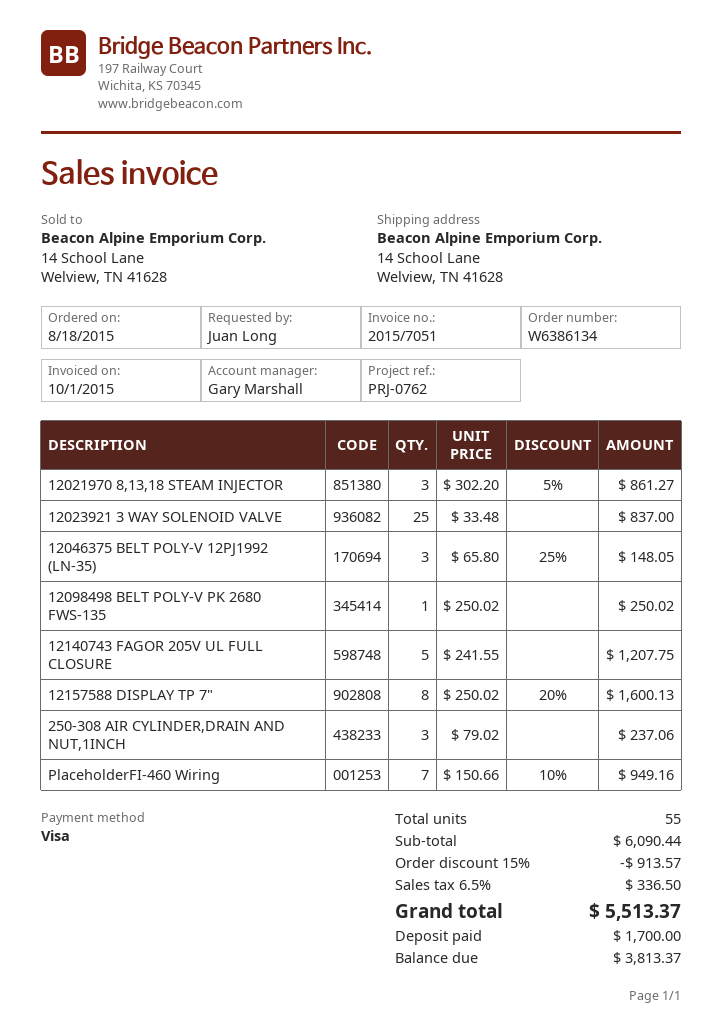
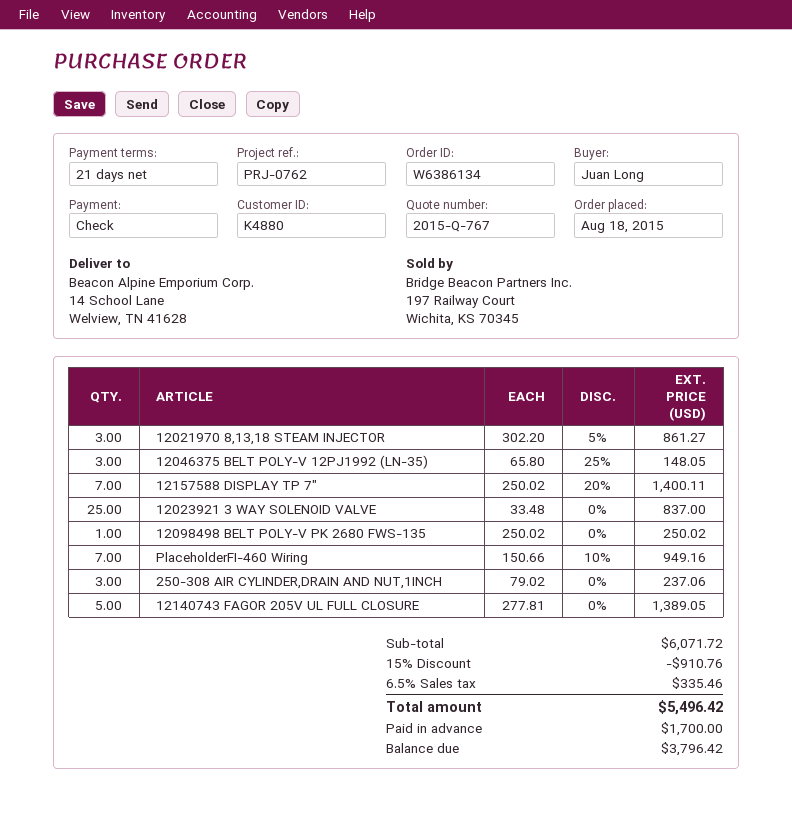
payment method: Visa -> cheque
12140743 FAGOR 205V UL FULL CLOSURE: 5 x 241.55 = 1207.75 -> 5 x 277.81 = 1389.05
12157588 DISPLAY TP 7": 8 x 250.02 - 20% = 1600.13 -> 7 x 250.02 - 20% = 1400.11
subtotal: 6090.44 -> 6071.72
discount: 15% = 913.57 -> 15% = 910.76
tax: 6.5% = 336.50 -> 6.5% = 335.46
total: 5513.37 -> 5496.42
balance: 3813.37 -> 3796.42

